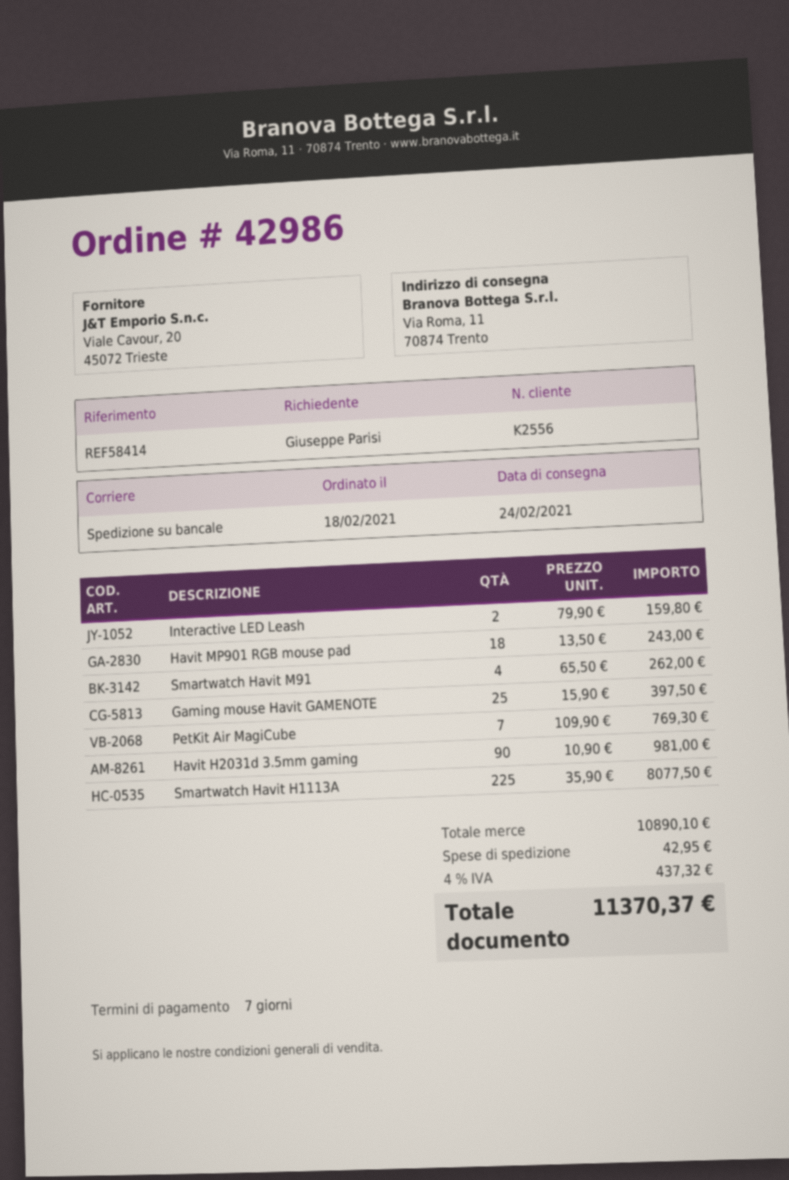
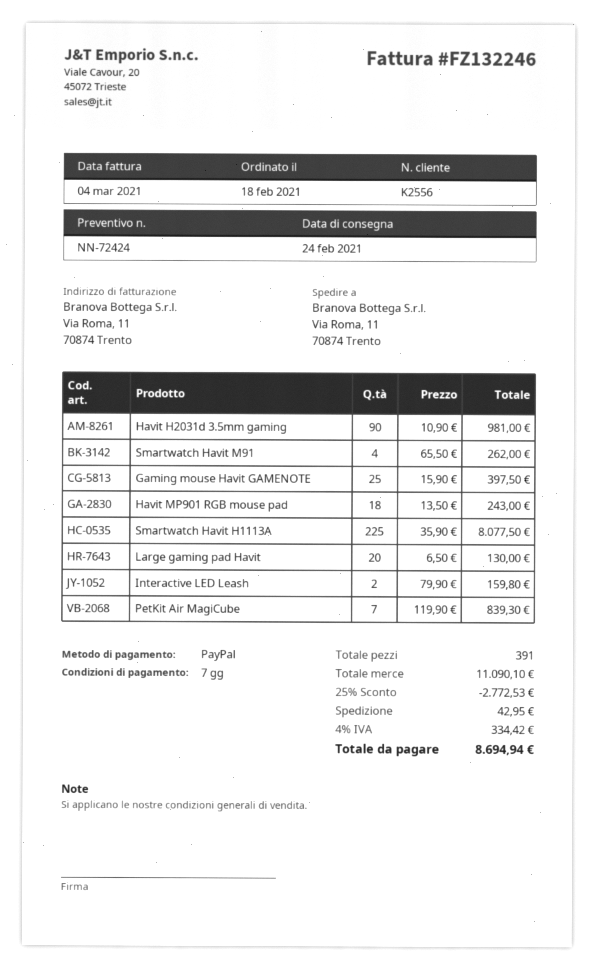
PetKit Air MagiCube: 7 x 109.90 = 769.30 -> 7 x 119.90 = 839.30
Large gaming pad Havit: none -> 20 x 6.50 = 130.00
subtotal: 10890.10 -> 11090.10
discount: none -> 25% = 2772.53
tax: 4% = 437.32 -> 4% = 334.42
total: 11370.37 -> 8694.94

